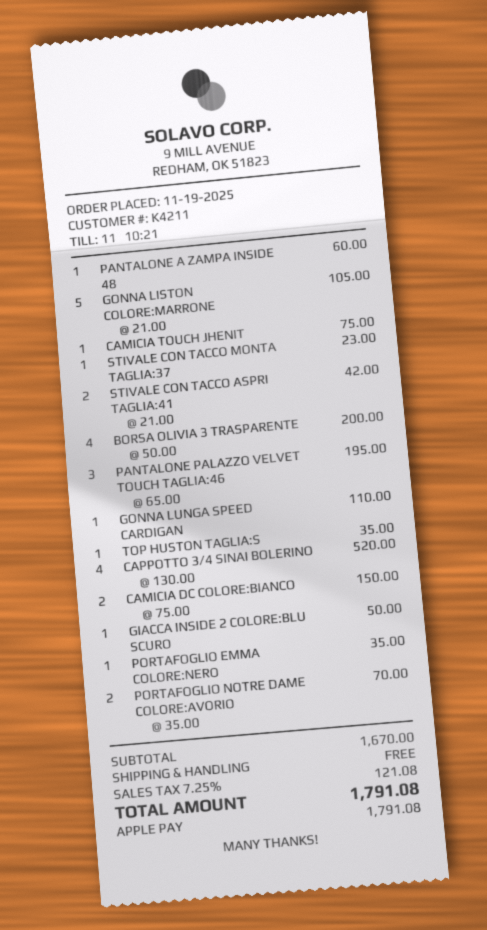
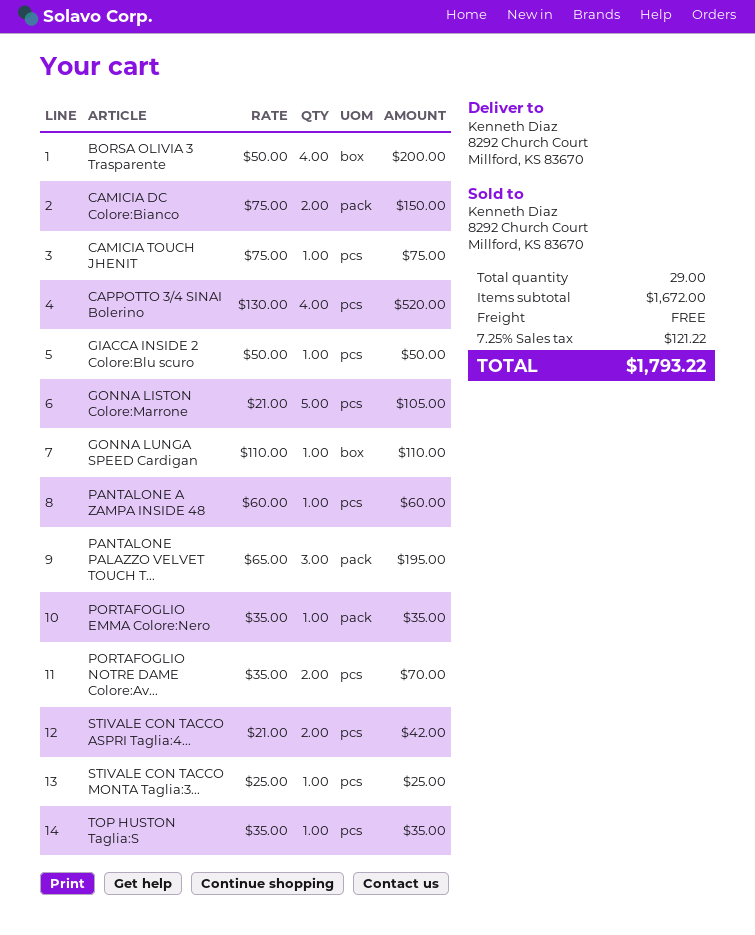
STIVALE CON TACCO MONTA TAGLIA:37: 1 x 23.00 = 23.00 -> 1 x 25.00 = 25.00
subtotal: 1670.00 -> 1672.00
tax: 7.25% = 121.08 -> 7.25% = 121.22
total: 1791.08 -> 1793.22

